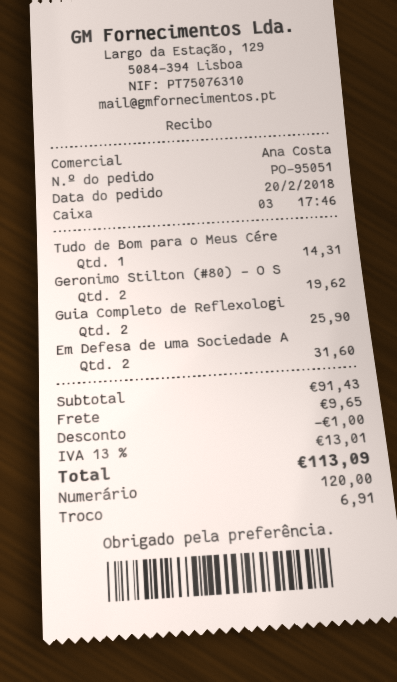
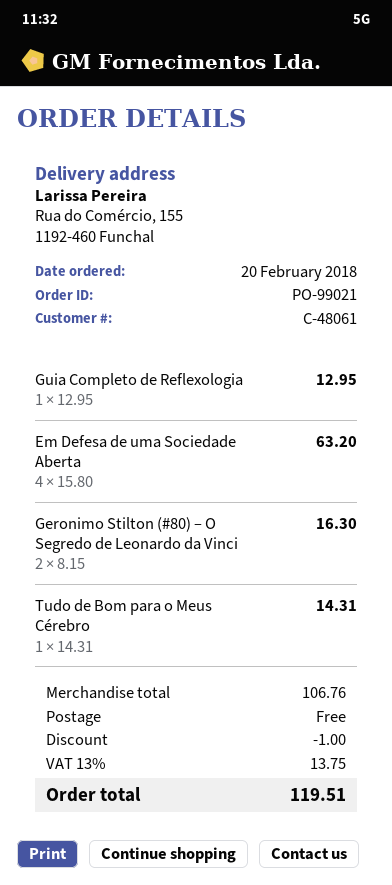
order number: PO-95051 -> PO-99021
Geronimo Stilton (#80) – O S: 2 for 19.62 -> 2 for 16.30
Guia Completo de Reflexologi: 2 for 25.90 -> 1 for 12.95
Em Defesa de uma Sociedade A: 2 for 31.60 -> 4 for 63.20
subtotal: 91.43 -> 106.76
shipping: 9.65 -> 0.00
tax: 13% = 13.01 -> 13% = 13.75
total: 113.09 -> 119.51

